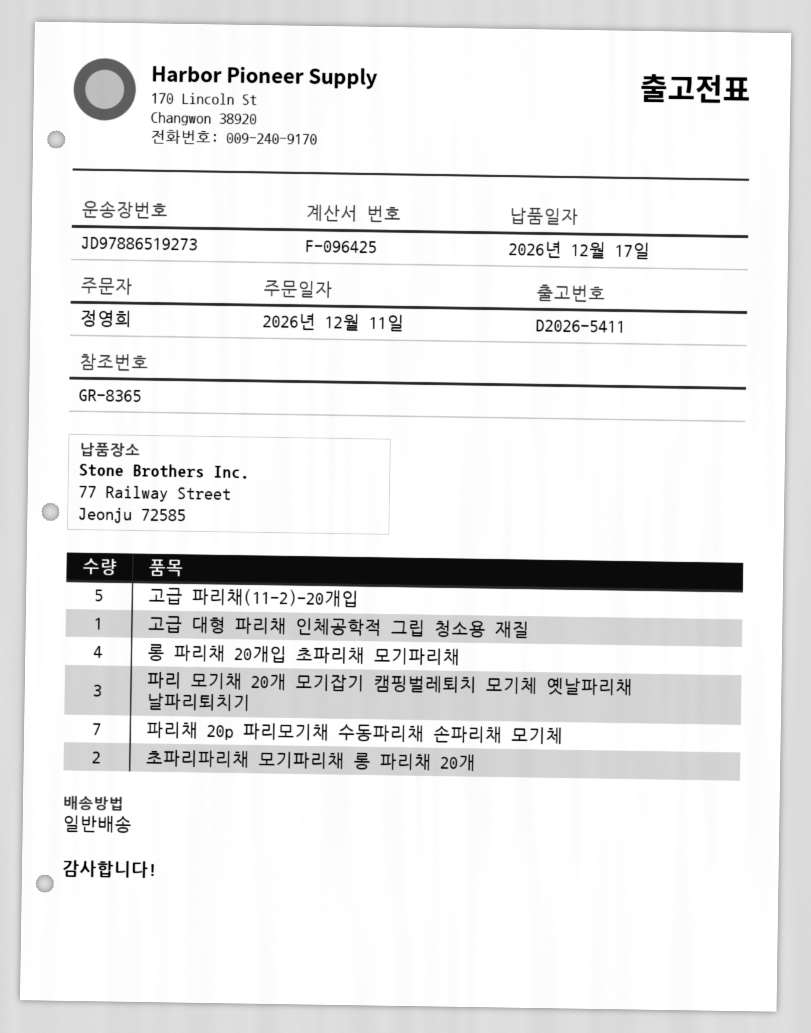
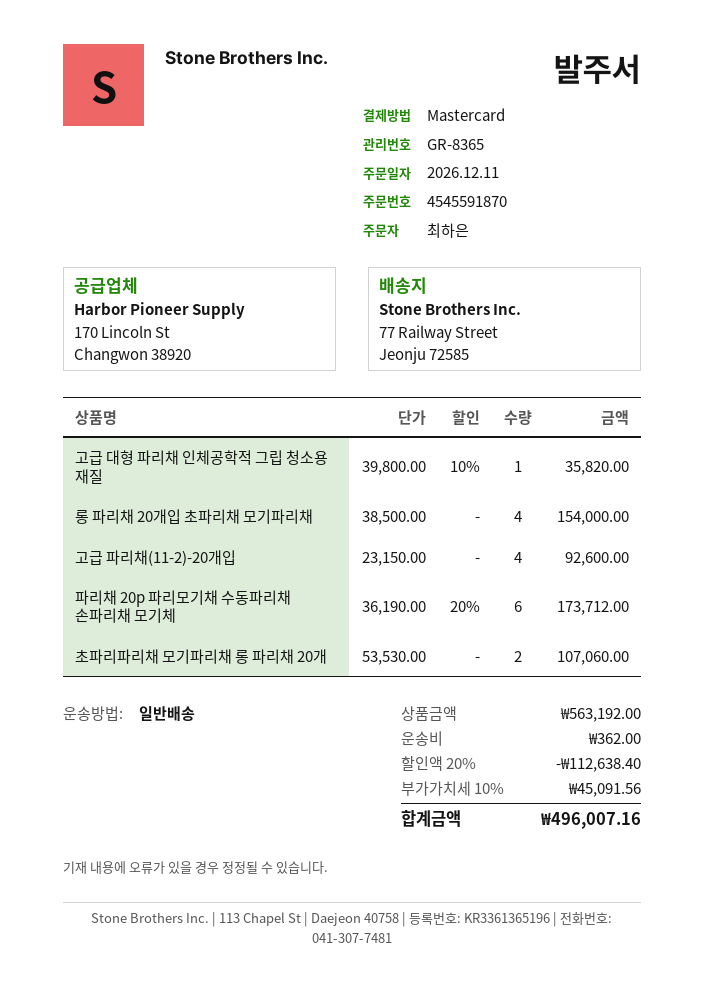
ordered by: 정영희 -> 최하은
고급 파리채(11-2)-20개입: 5 -> 4
파리 모기채 20개 모기잡기 캠핑벌레퇴치 모기체 옛날파리채 날파리퇴치기: 3 -> none
파리채 20p 파리모기채 수동파리채 손파리채 모기체: 7 -> 6

